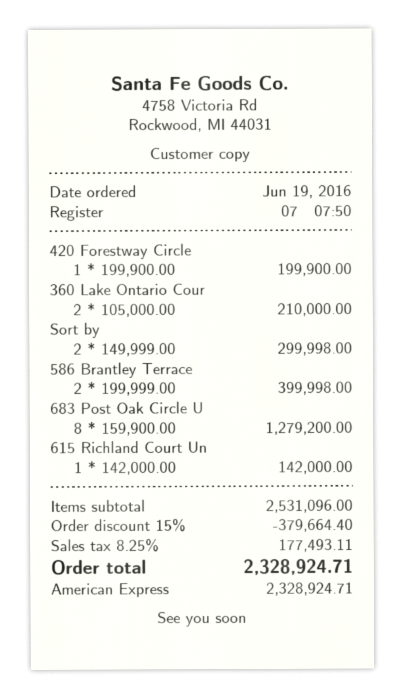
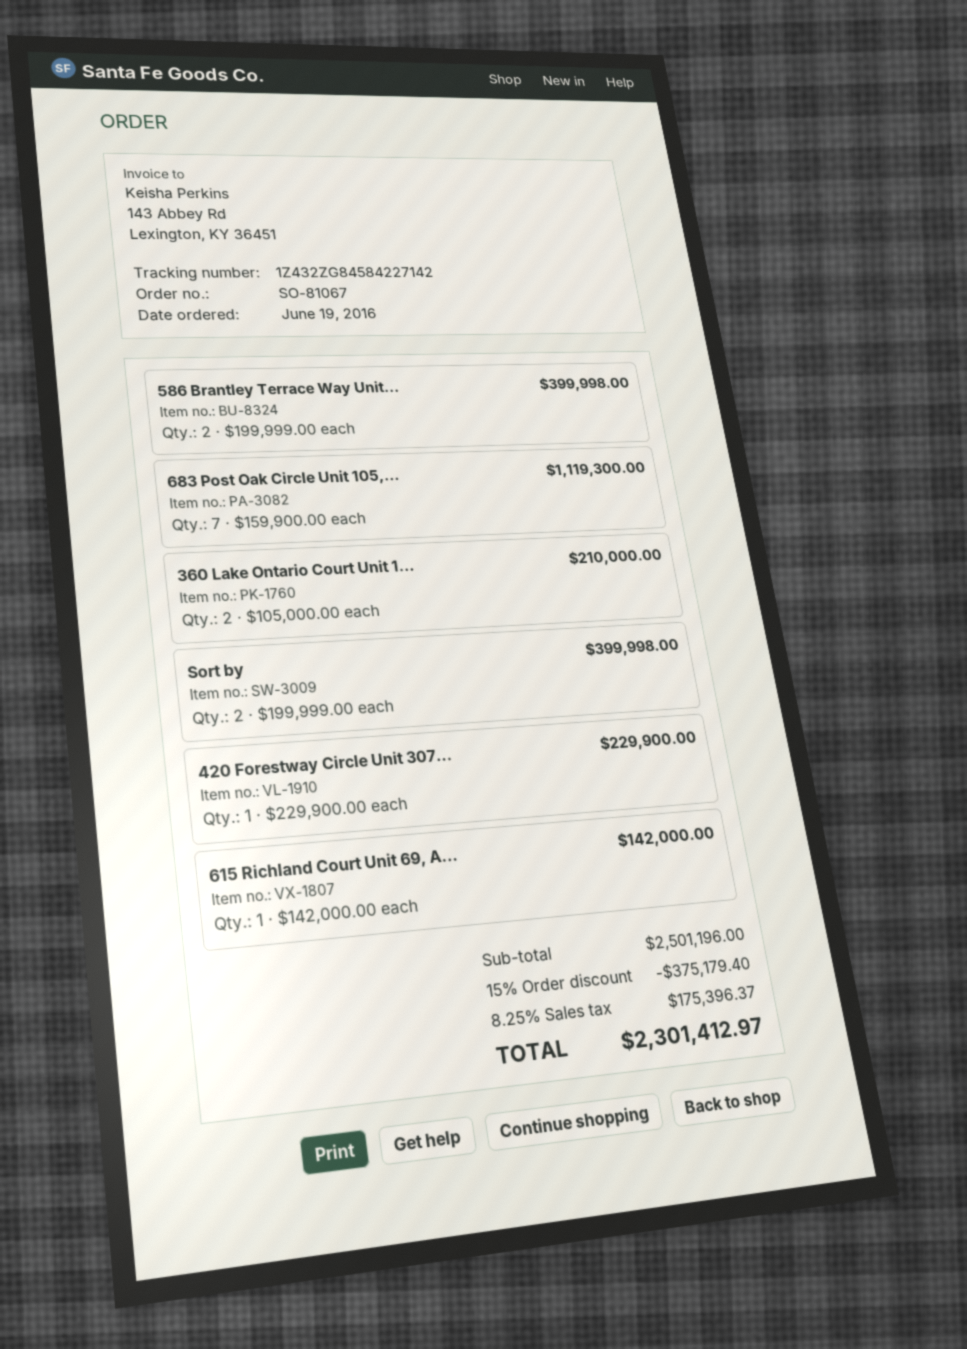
420 Forestway Circle: 1 x 199900.00 = 199900.00 -> 1 x 229900.00 = 229900.00
Sort by: 2 x 149999.00 = 299998.00 -> 2 x 199999.00 = 399998.00
683 Post Oak Circle U: 8 x 159900.00 = 1279200.00 -> 7 x 159900.00 = 1119300.00
subtotal: 2531096.00 -> 2501196.00
discount: 15% = 379664.40 -> 15% = 375179.40
tax: 8.25% = 177493.11 -> 8.25% = 175396.37
total: 2328924.71 -> 2301412.97

